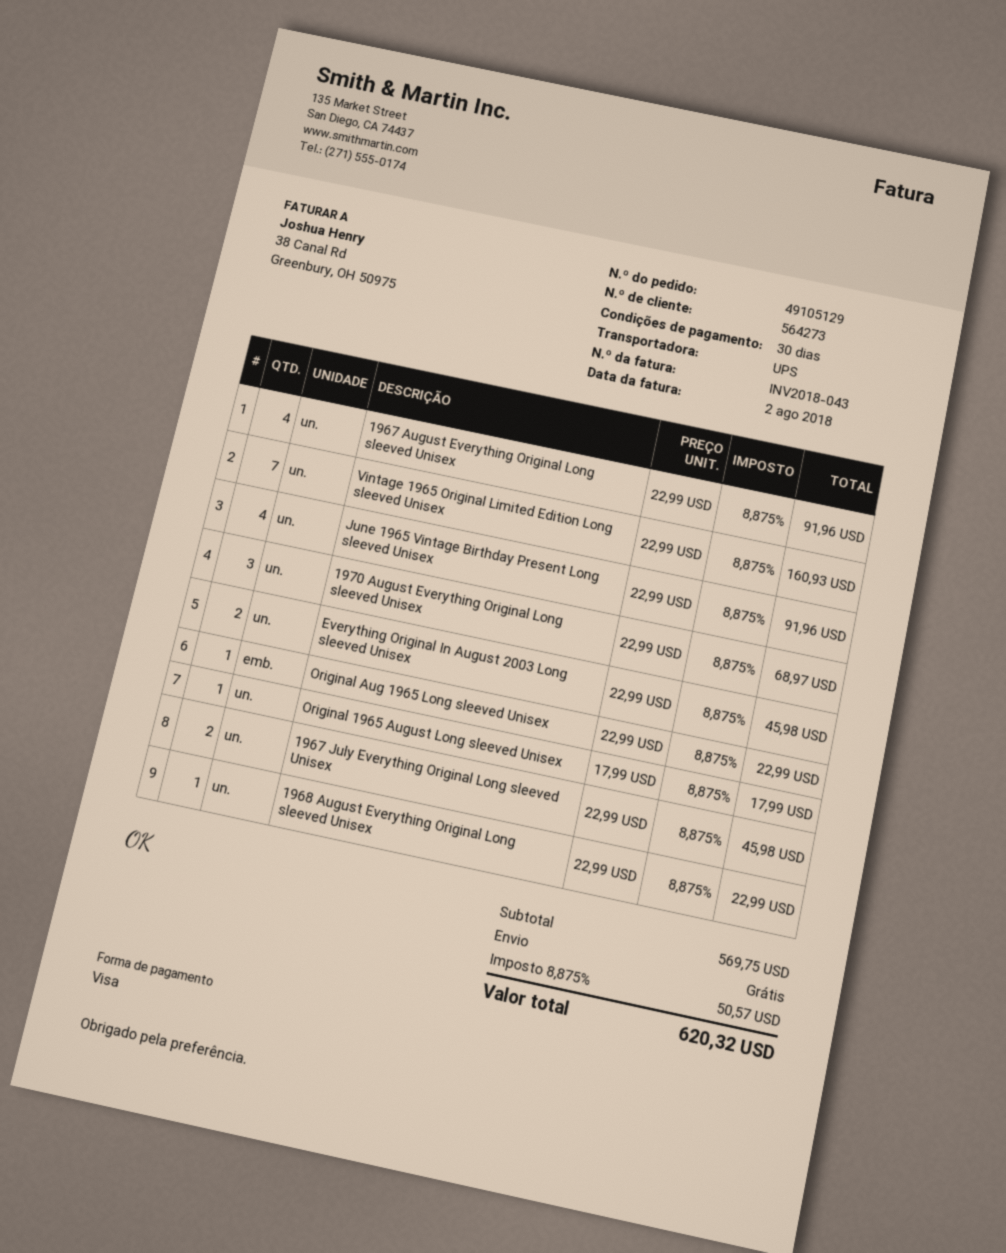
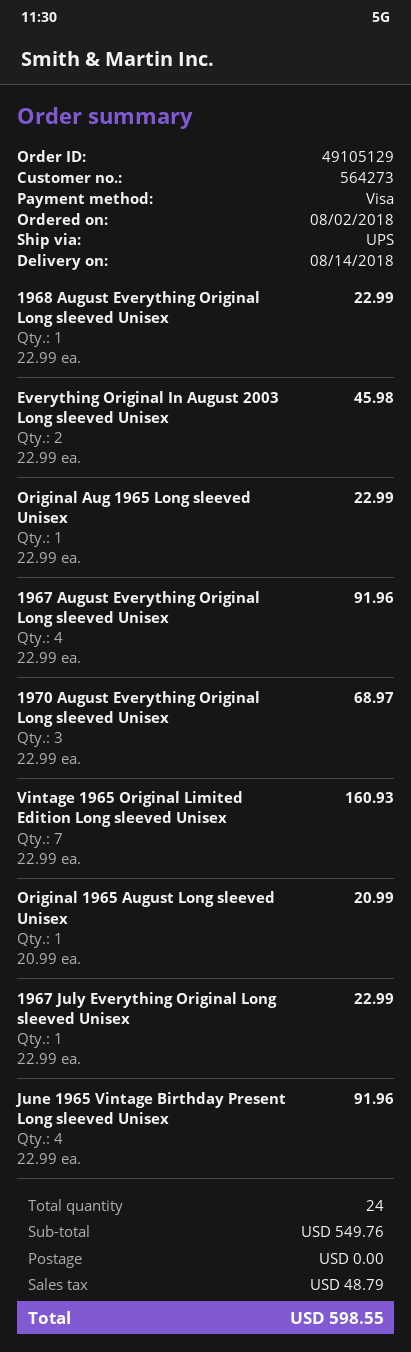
Original 1965 August Long sleeved Unisex: 1 x 17.99 = 17.99 -> 1 x 20.99 = 20.99
1967 July Everything Original Long sleeved Unisex: 2 x 22.99 = 45.98 -> 1 x 22.99 = 22.99
subtotal: 569.75 -> 549.76
tax: 50.57 -> 48.79
total: 620.32 -> 598.55

